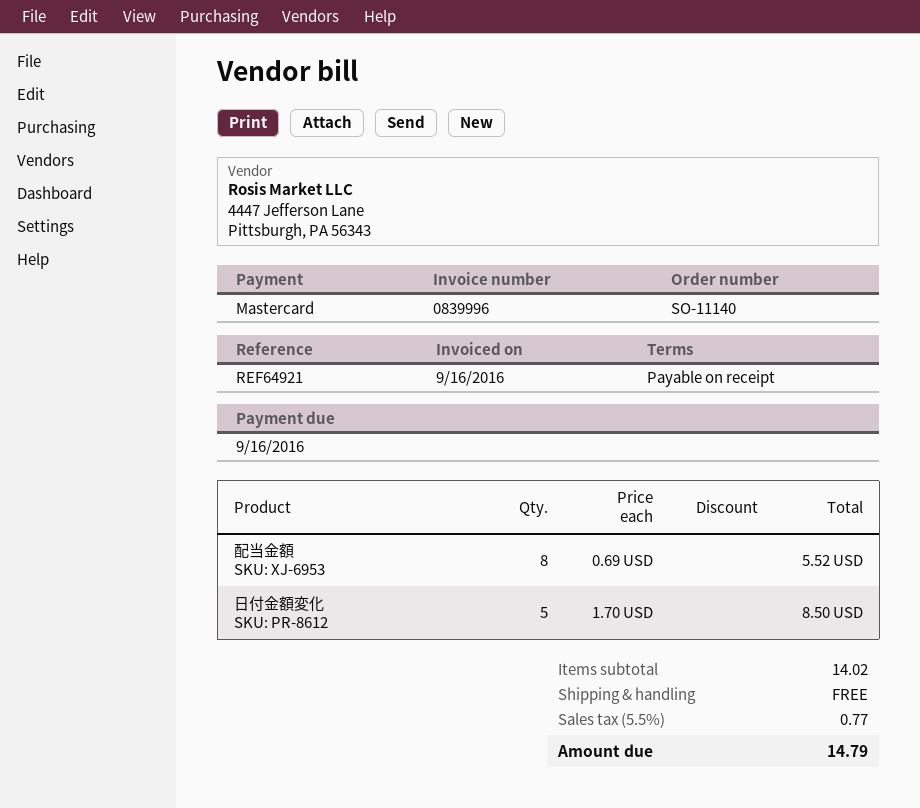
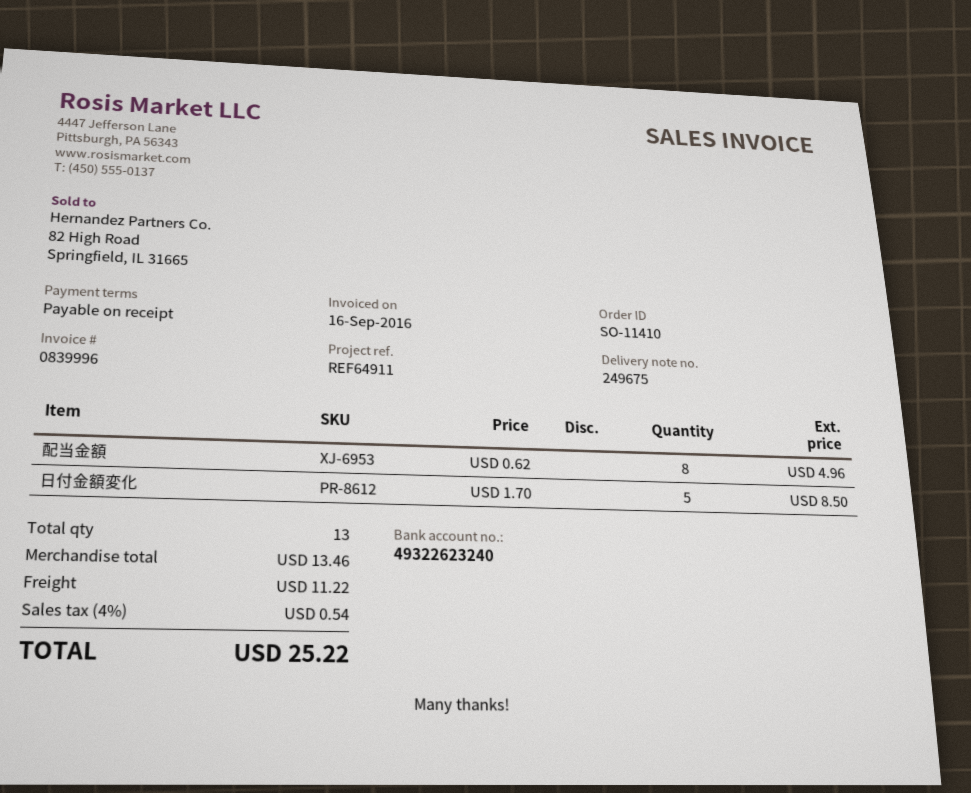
order number: SO-11140 -> SO-11410
reference: REF64921 -> REF64911
配当金額: 8 x 0.69 = 5.52 -> 8 x 0.62 = 4.96
subtotal: 14.02 -> 13.46
shipping: 0.00 -> 11.22
tax: 5.5% = 0.77 -> 4% = 0.54
total: 14.79 -> 25.22

